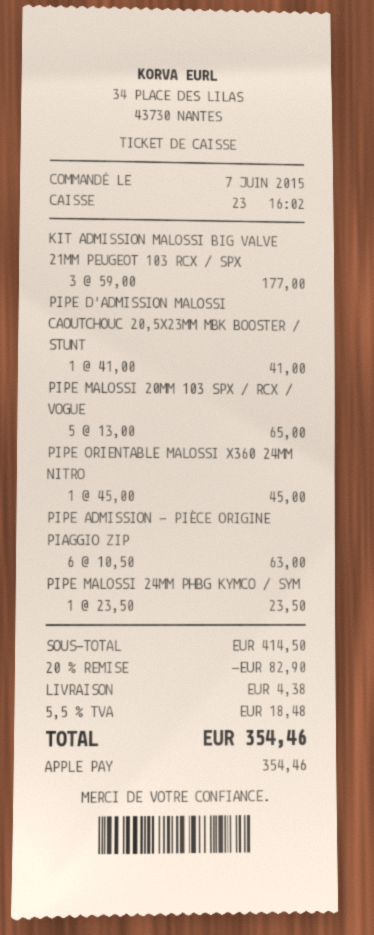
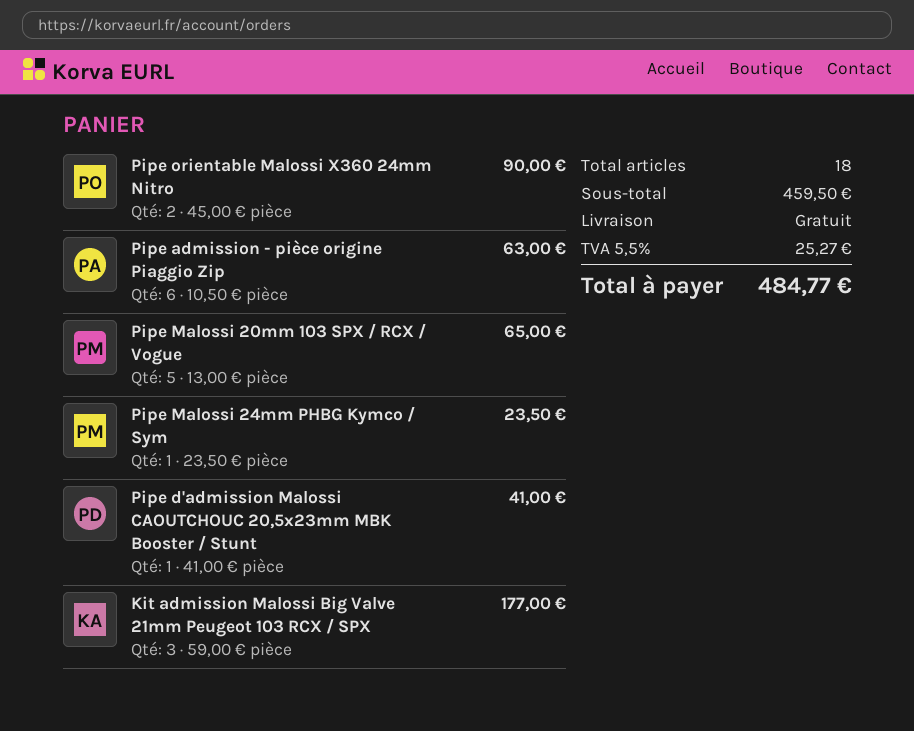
PIPE ORIENTABLE MALOSSI X360 24MM NITRO: 1 x 45.00 = 45.00 -> 2 x 45.00 = 90.00
subtotal: 414.50 -> 459.50
discount: 20% = 82.90 -> none
shipping: 4.38 -> 0.00
tax: 5.5% = 18.48 -> 5.5% = 25.27
total: 354.46 -> 484.77

